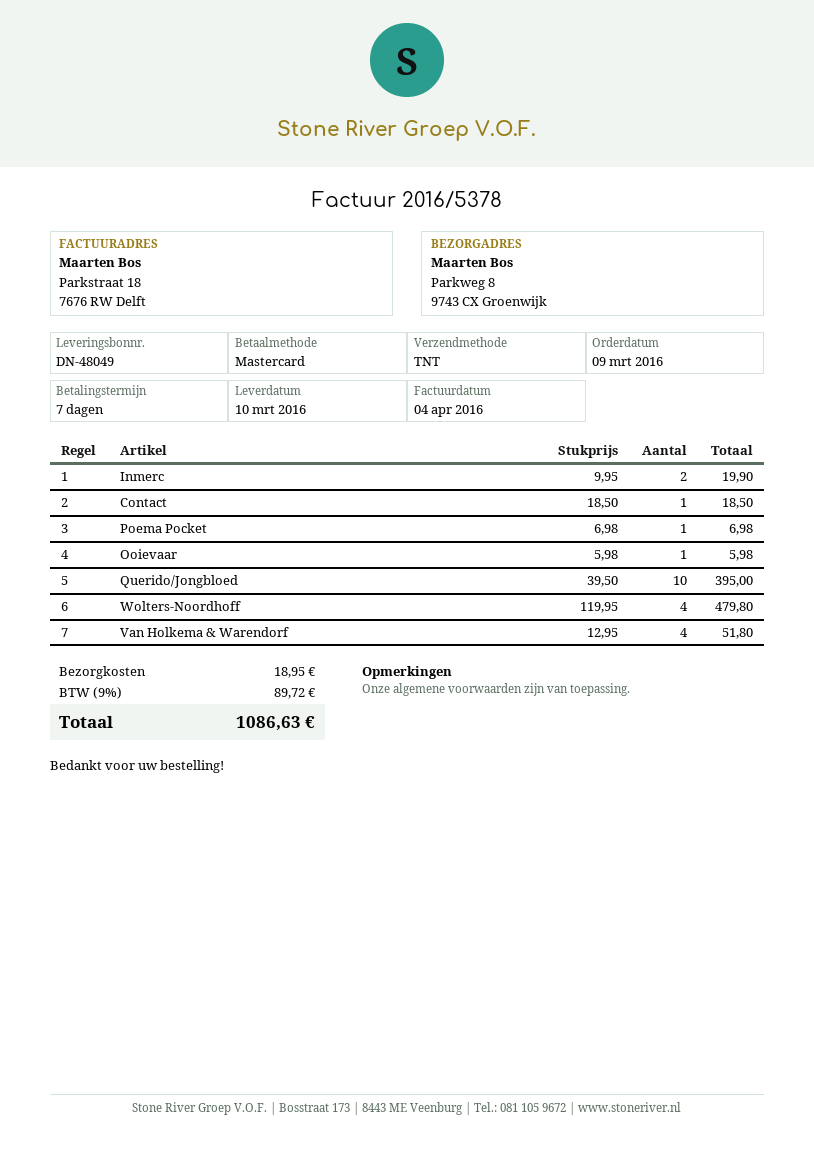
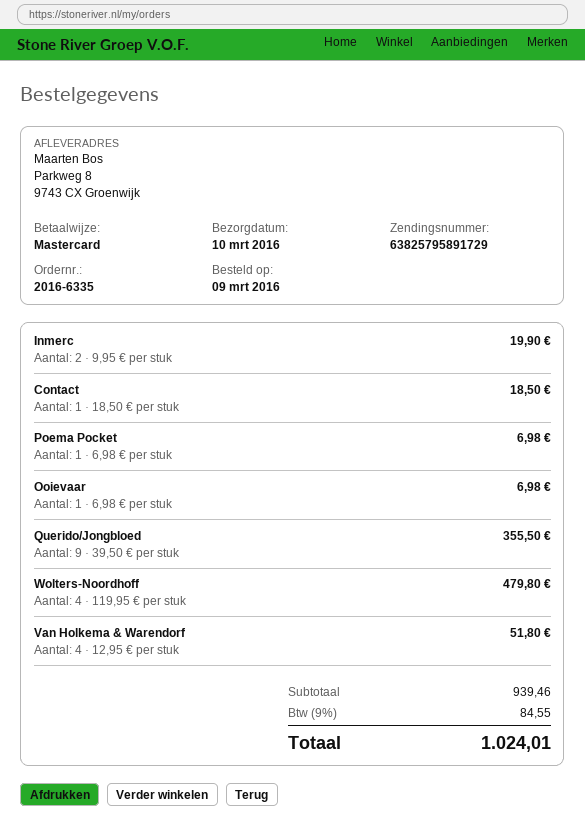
Ooievaar: 1 x 5.98 = 5.98 -> 1 x 6.98 = 6.98
Querido/Jongbloed: 10 x 39.50 = 395.00 -> 9 x 39.50 = 355.50
shipping: 18.95 -> none
tax: 9% = 89.72 -> 9% = 84.55
total: 1086.63 -> 1024.01

